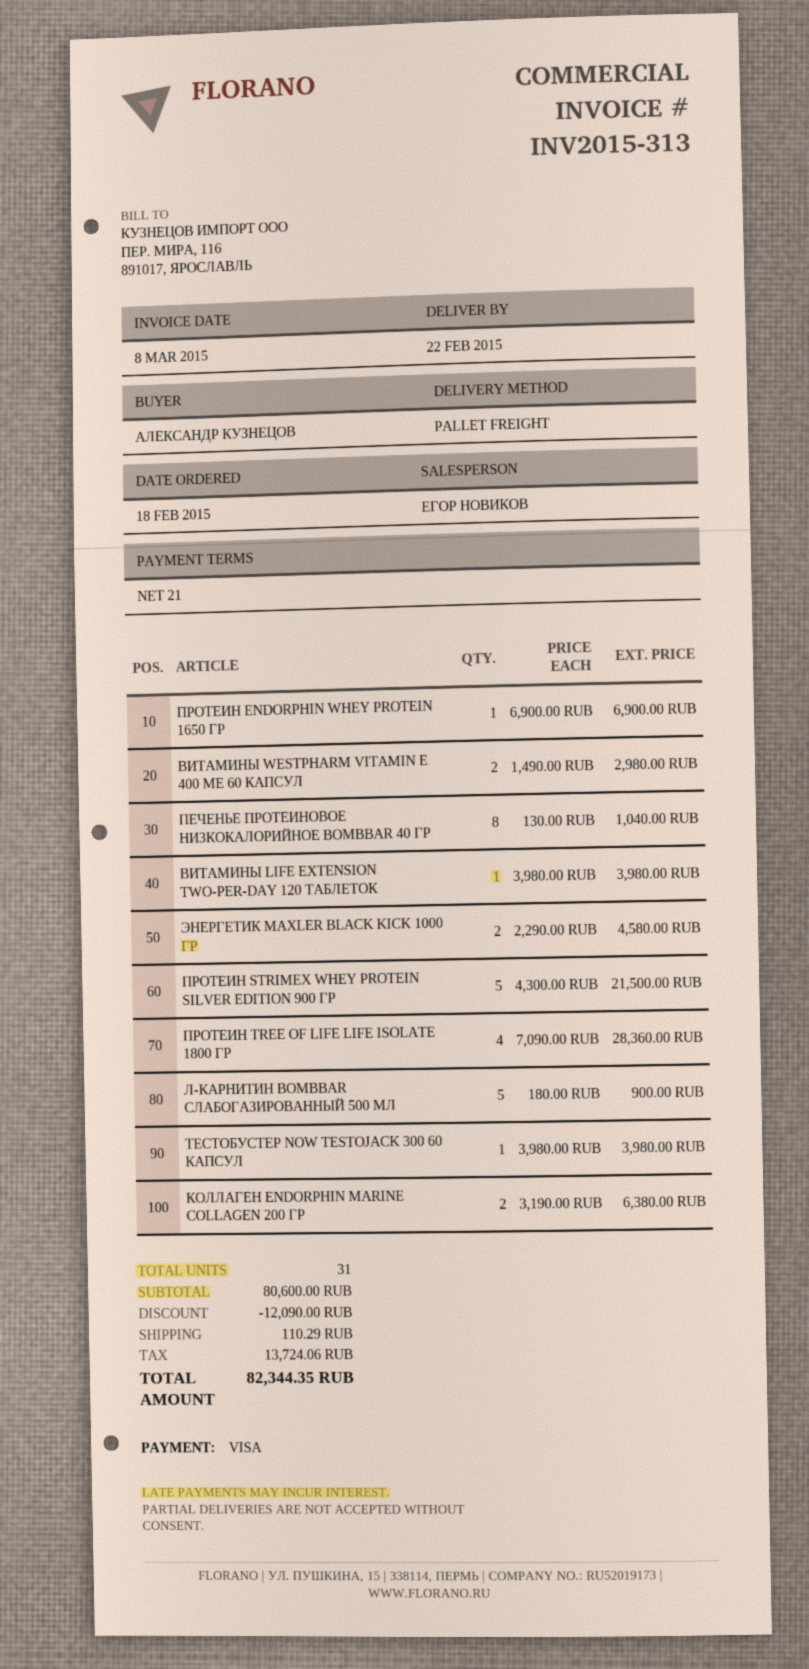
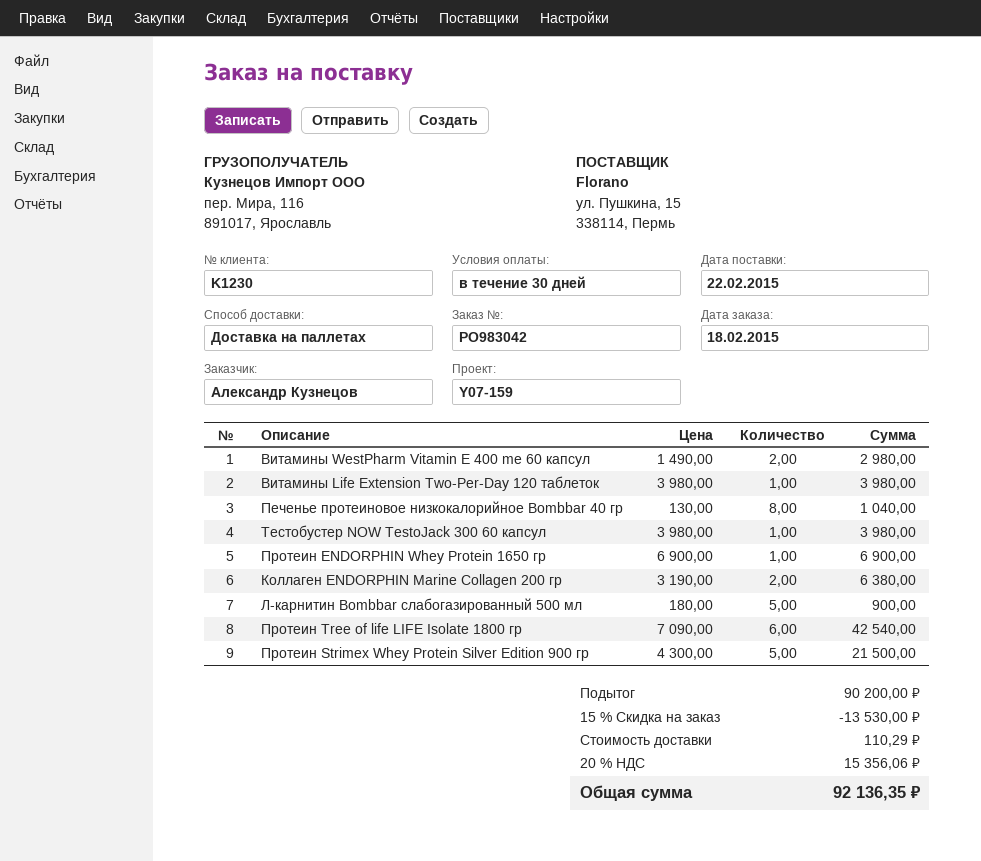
payment terms: 21 days -> 30 days
ЭНЕРГЕТИК MAXLER BLACK KICK 1000 ГР: 2 x 2290.00 = 4580.00 -> none
ПРОТЕИН TREE OF LIFE LIFE ISOLATE 1800 ГР: 4 x 7090.00 = 28360.00 -> 6 x 7090.00 = 42540.00
subtotal: 80600.00 -> 90200.00
discount: 12090.00 -> 13530.00
tax: 13724.06 -> 15356.06
total: 82344.35 -> 92136.35

